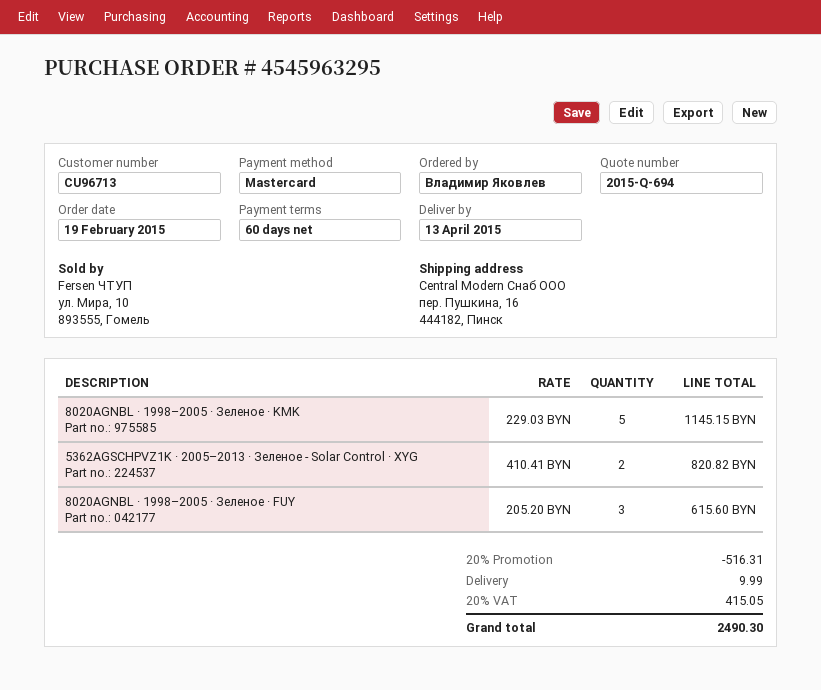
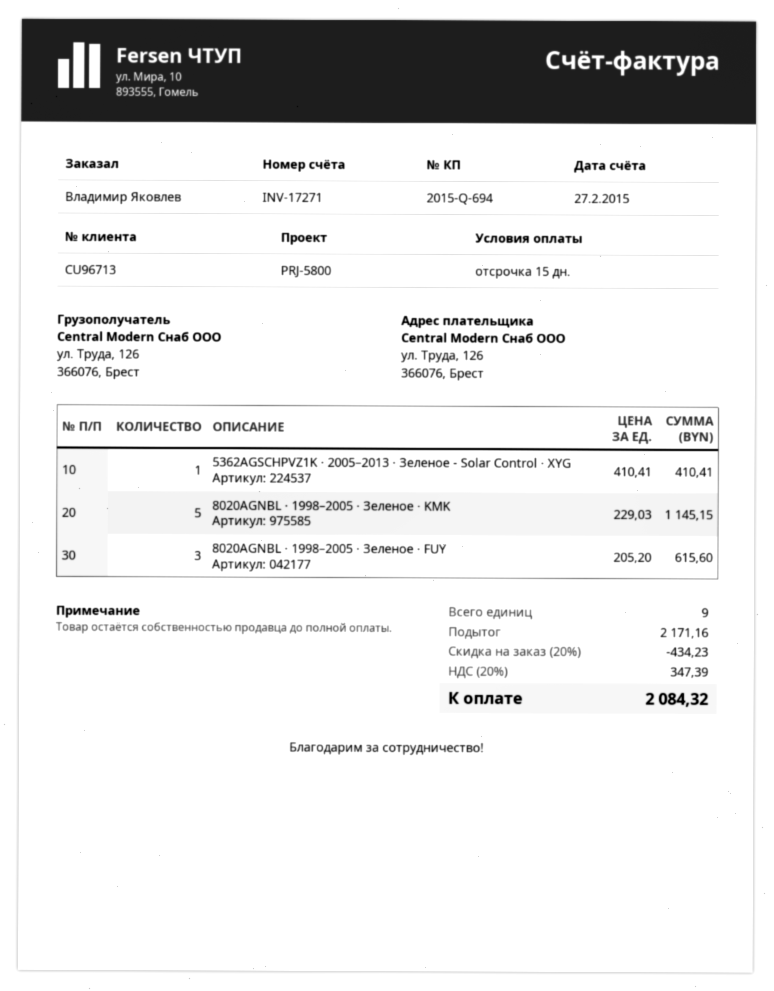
payment terms: 60 days -> 15 days
ship to: пер. Пушкина, 16, 444182, Пинск -> ул. Труда, 126, 366076, Брест
5362AGSCHPVZ1K · 2005–2013 · Зеленое - Solar Control · XYG: 2 x 410.41 = 820.82 -> 1 x 410.41 = 410.41
discount: 20% = 516.31 -> 20% = 434.23
shipping: 9.99 -> none
tax: 20% = 415.05 -> 20% = 347.39
total: 2490.30 -> 2084.32

